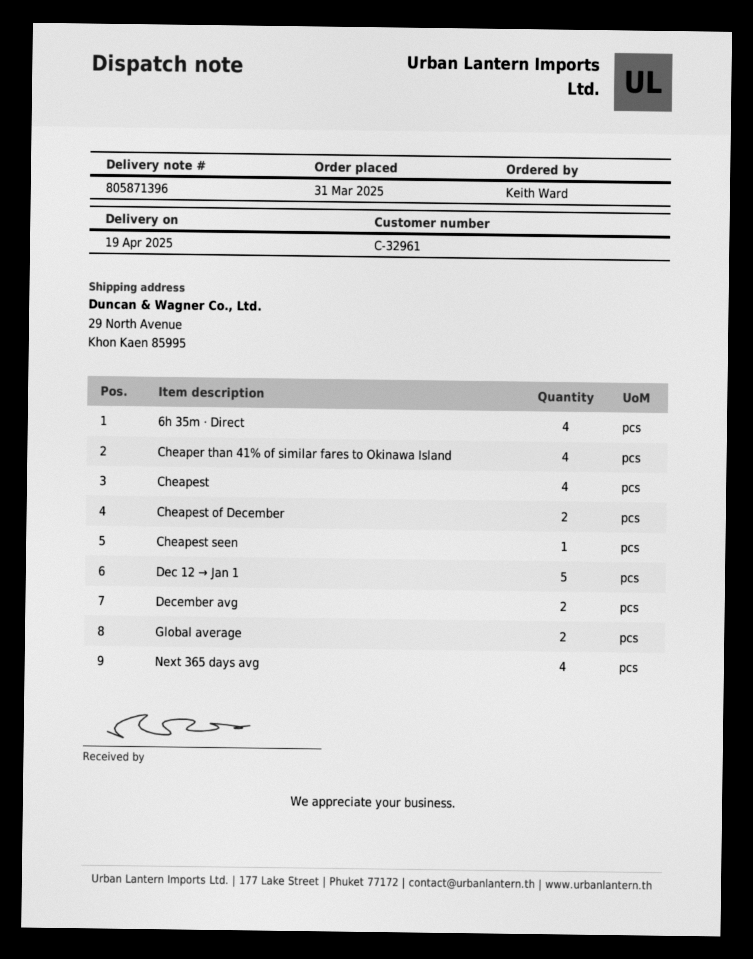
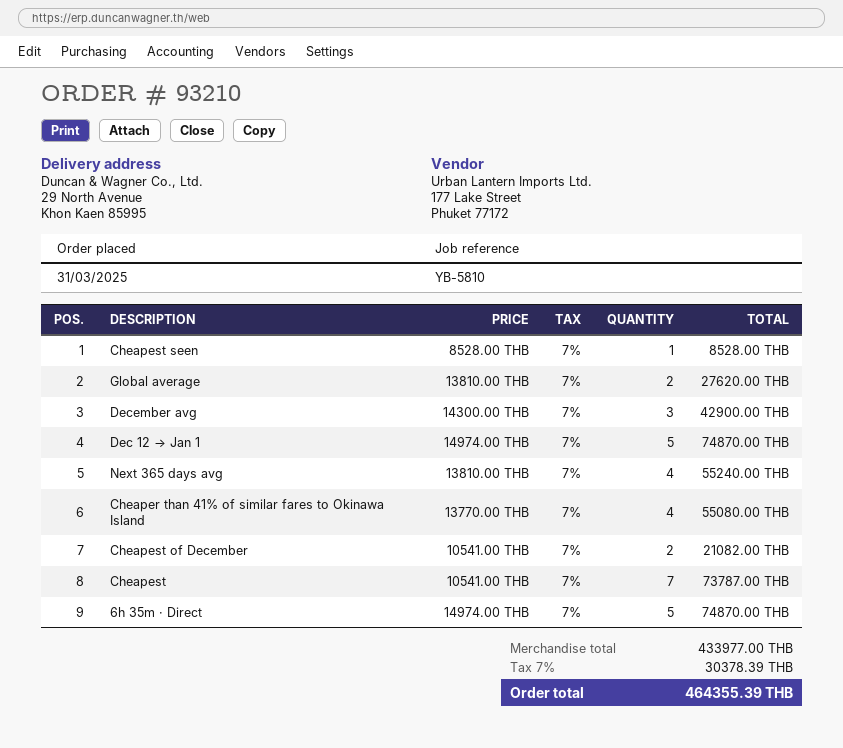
6h 35m · Direct: 4 -> 5
Cheapest: 4 -> 7
December avg: 2 -> 3

